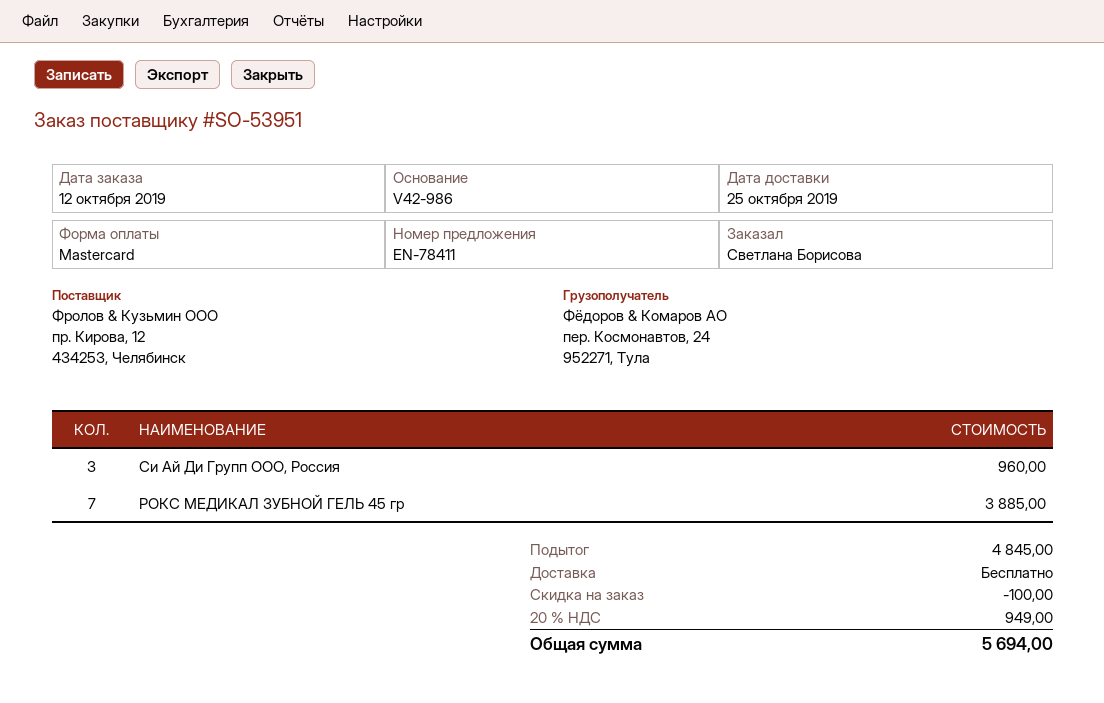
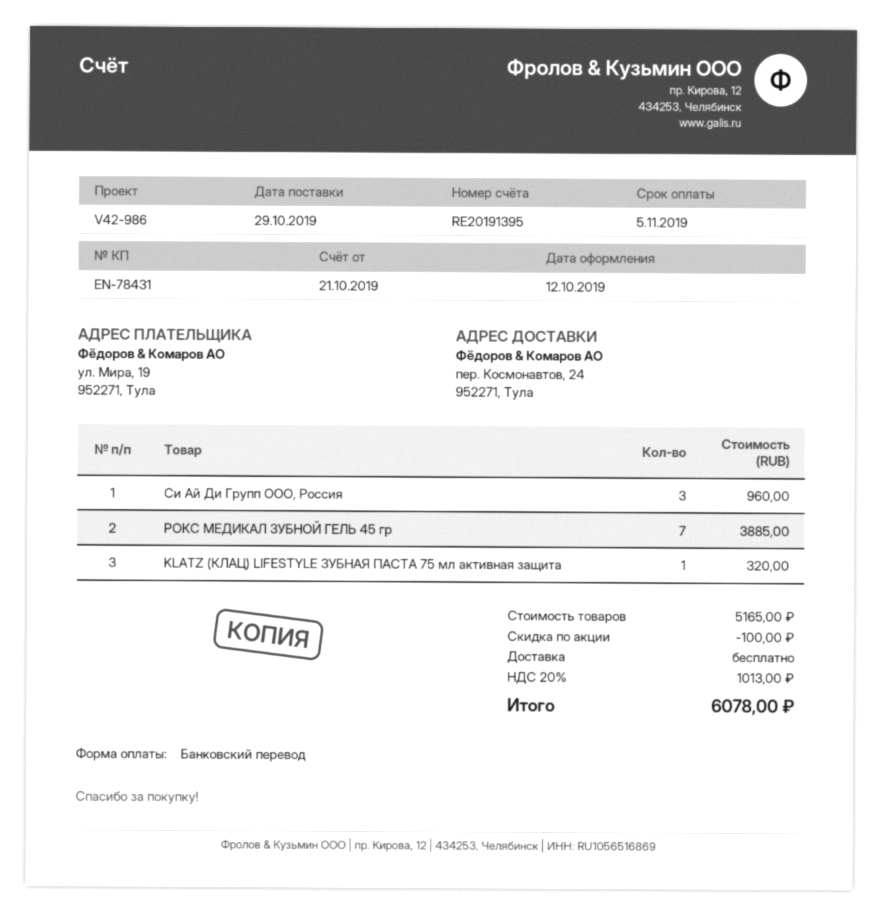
quote number: EN-78411 -> EN-78431
delivery date: 2019-10-25 -> 2019-10-29
payment method: Mastercard -> bank transfer
KLATZ (КЛАЦ) LIFESTYLE ЗУБНАЯ ПАСТА 75 мл активная защита: none -> 1 for 320.00
subtotal: 4845.00 -> 5165.00
tax: 20% = 949.00 -> 20% = 1013.00
total: 5694.00 -> 6078.00

